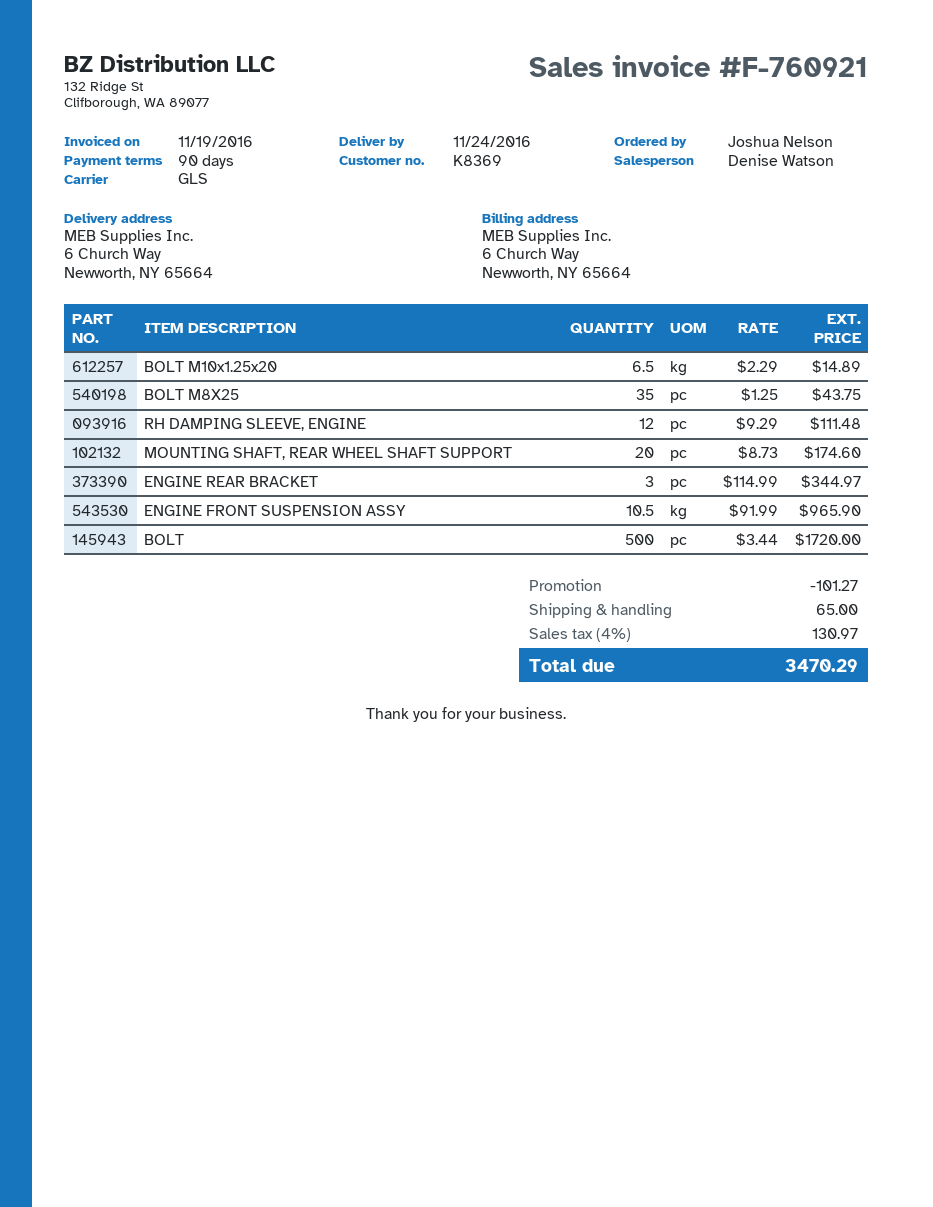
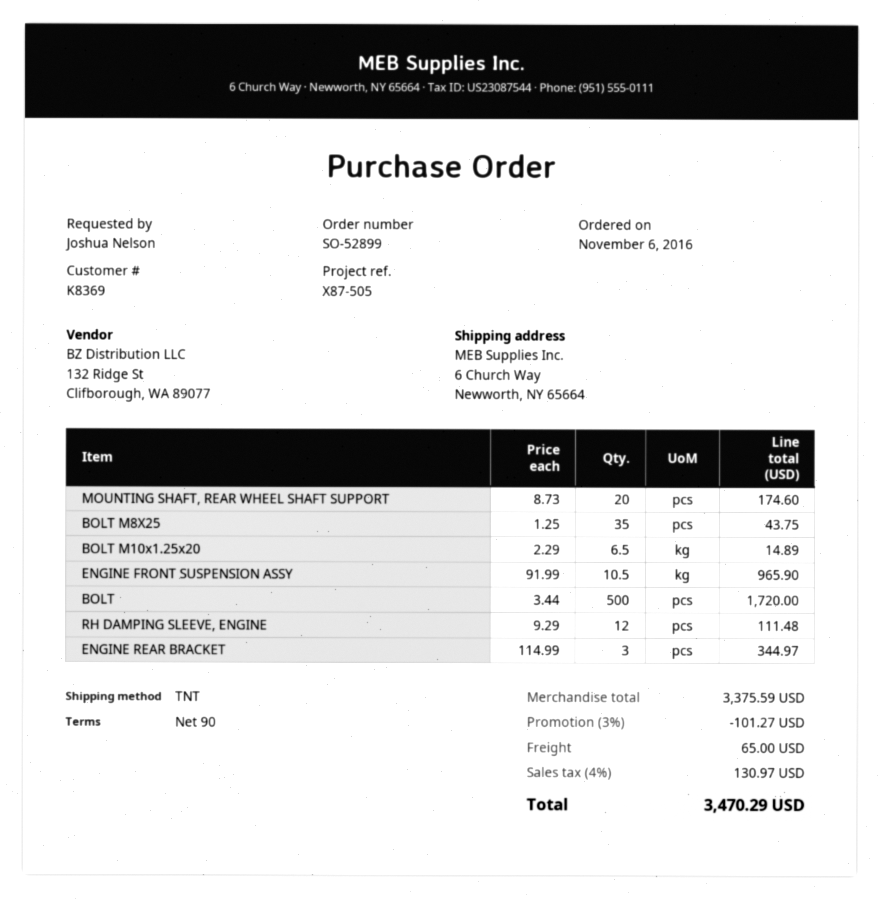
shipping method: GLS -> TNT

